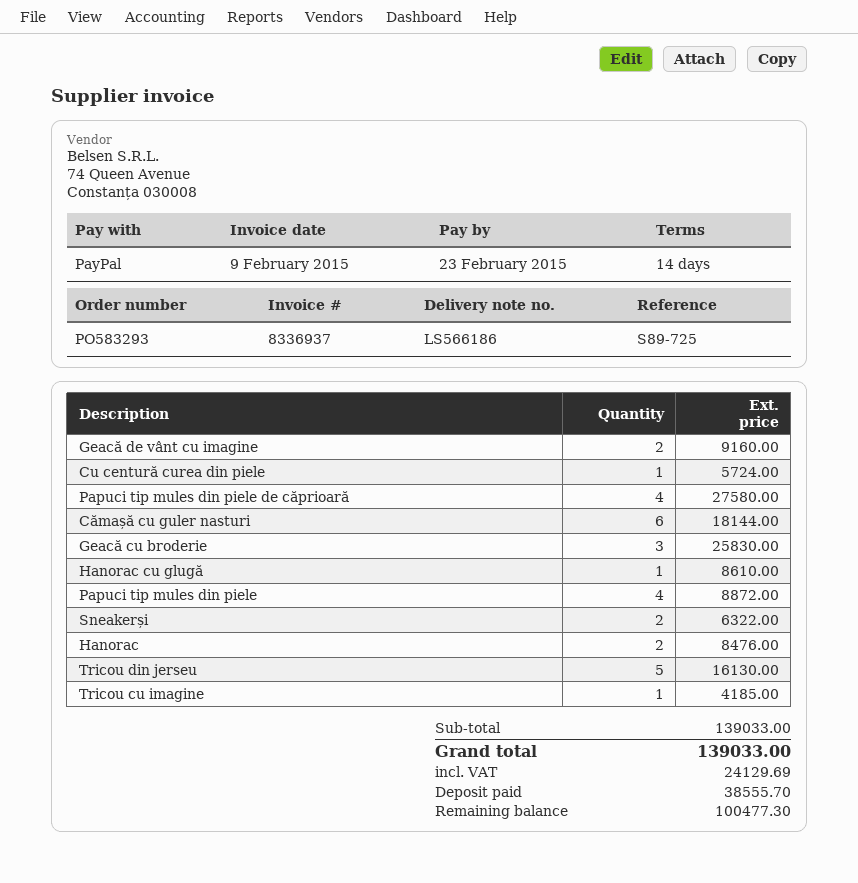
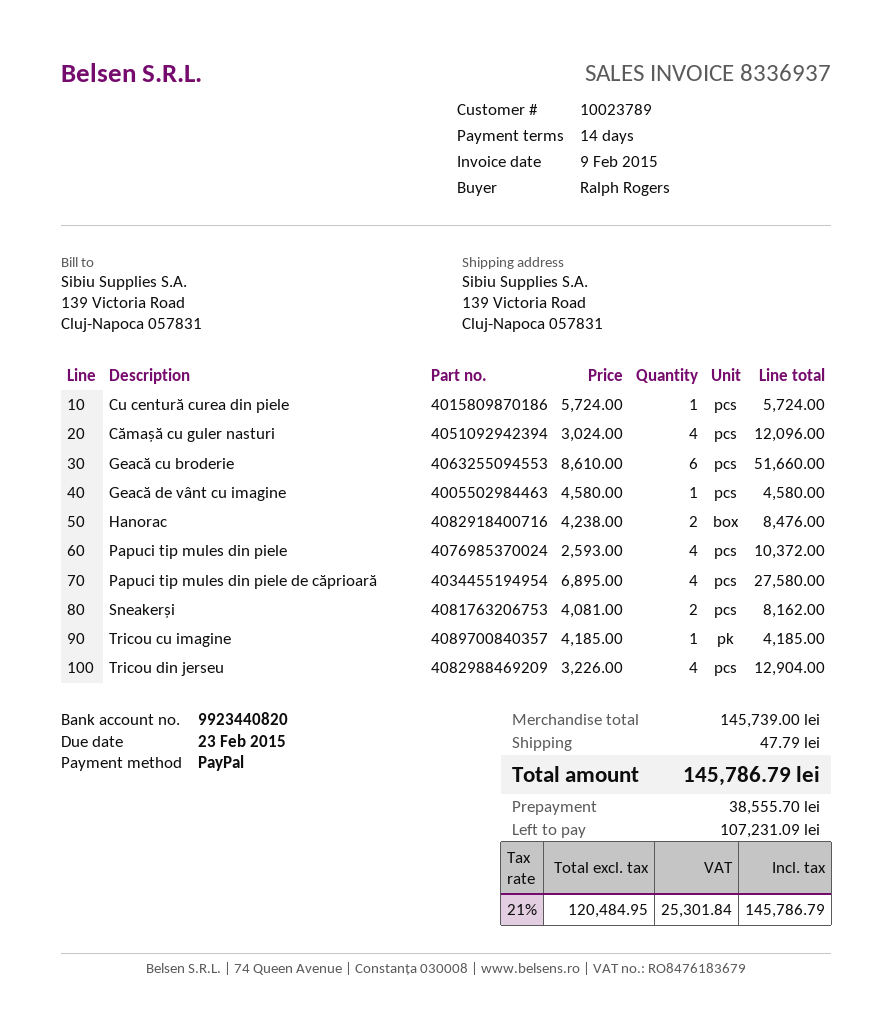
Geacă de vânt cu imagine: 2 for 9160.00 -> 1 for 4580.00
Cămașă cu guler nasturi: 6 for 18144.00 -> 4 for 12096.00
Geacă cu broderie: 3 for 25830.00 -> 6 for 51660.00
Hanorac cu glugă: 1 for 8610.00 -> none
Papuci tip mules din piele: 4 for 8872.00 -> 4 for 10372.00
Sneakerși: 2 for 6322.00 -> 2 for 8162.00
Tricou din jerseu: 5 for 16130.00 -> 4 for 12904.00
subtotal: 139033.00 -> 145739.00
shipping: none -> 47.79
tax: 24129.69 -> 25301.84
total: 139033.00 -> 145786.79
balance: 100477.30 -> 107231.09

